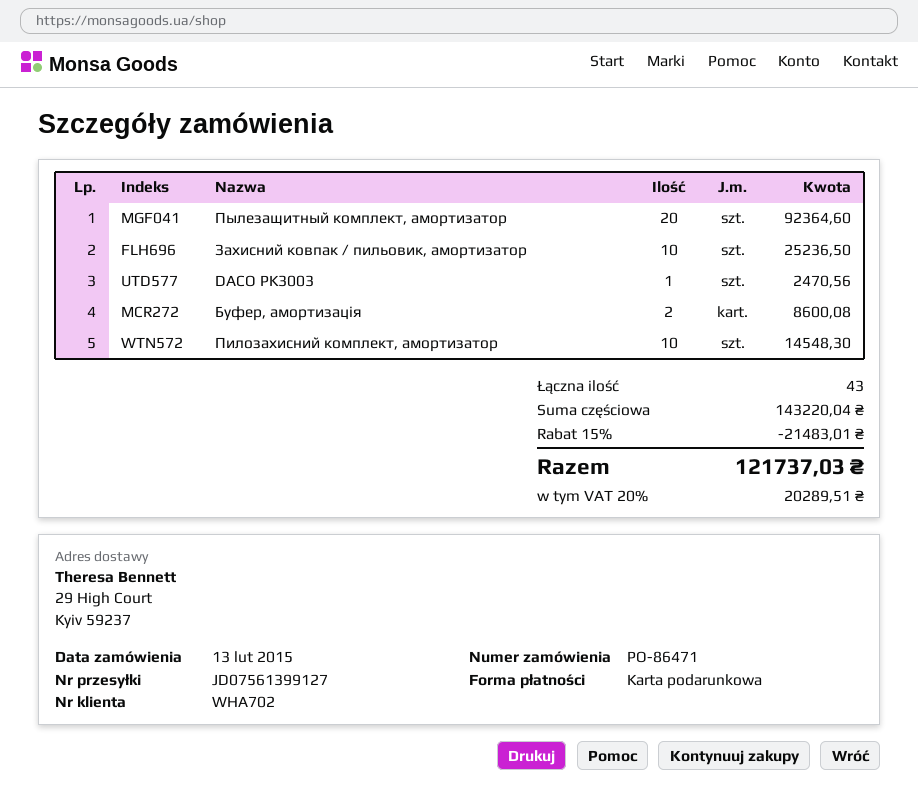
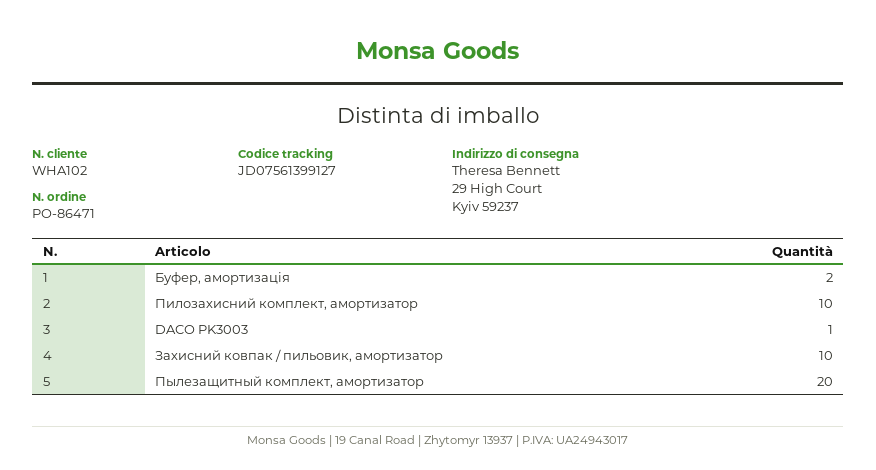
customer number: WHA702 -> WHA102

